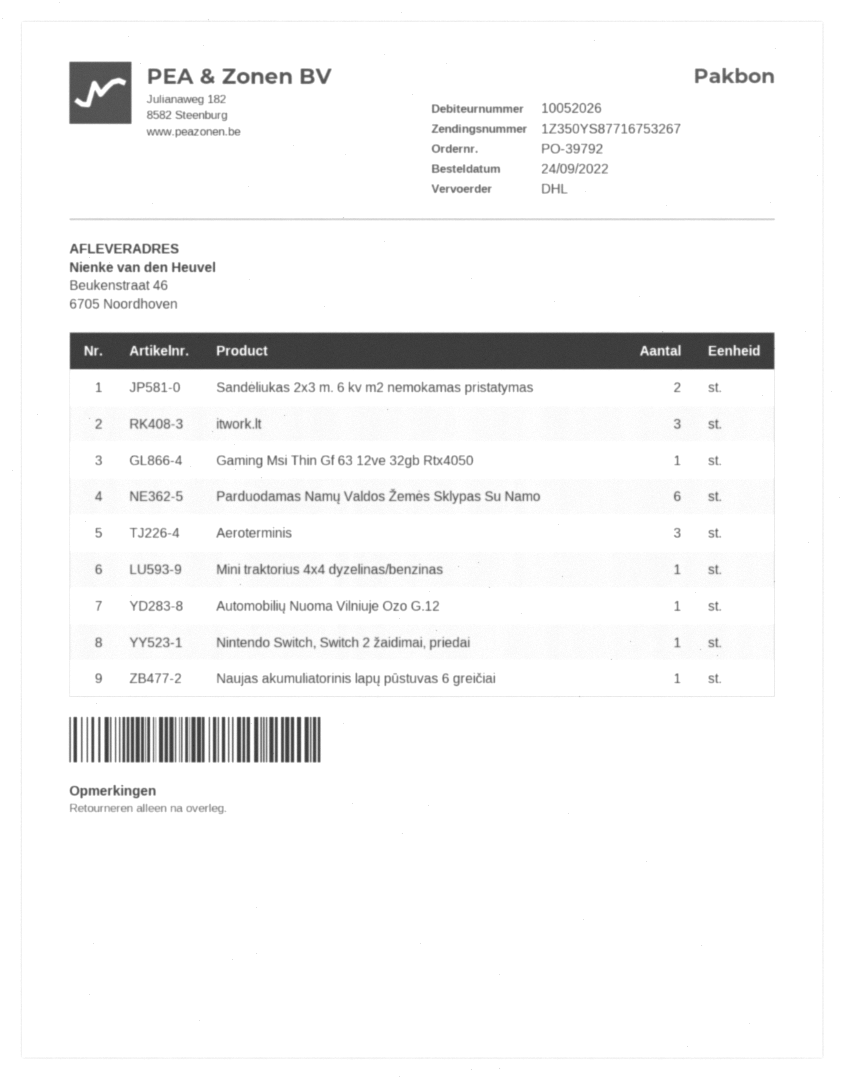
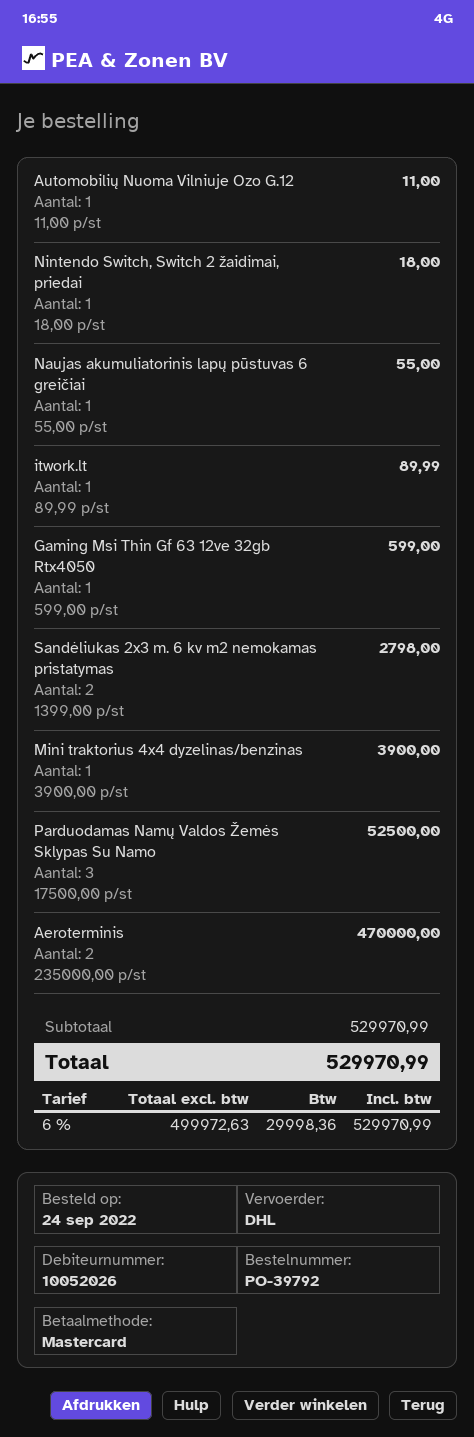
itwork.lt: 3 -> 1
Parduodamas Namų Valdos Žemės Sklypas Su Namo: 6 -> 3
Aeroterminis: 3 -> 2

